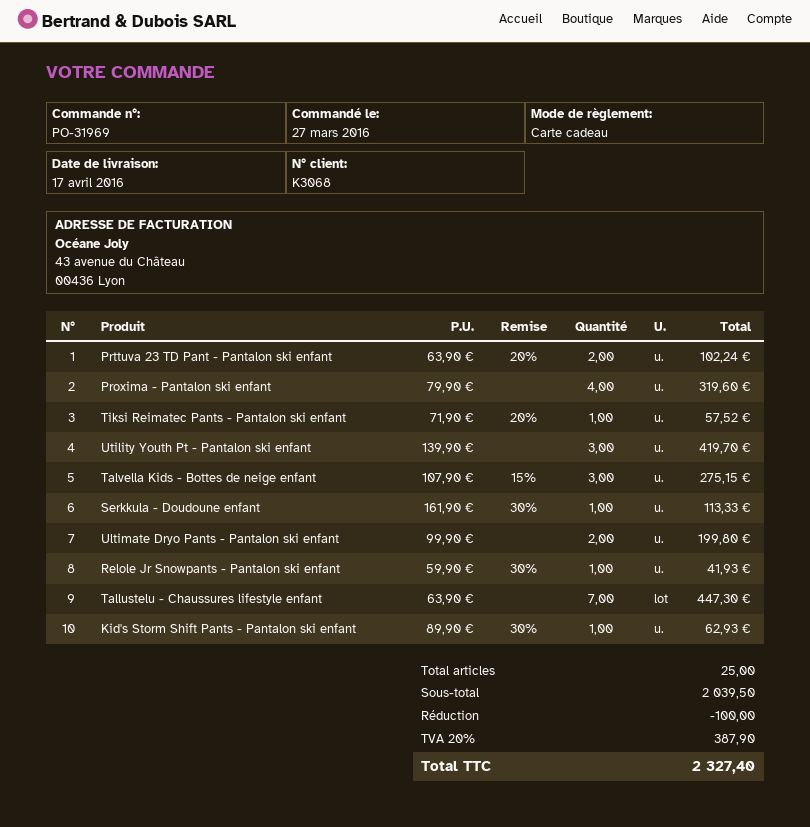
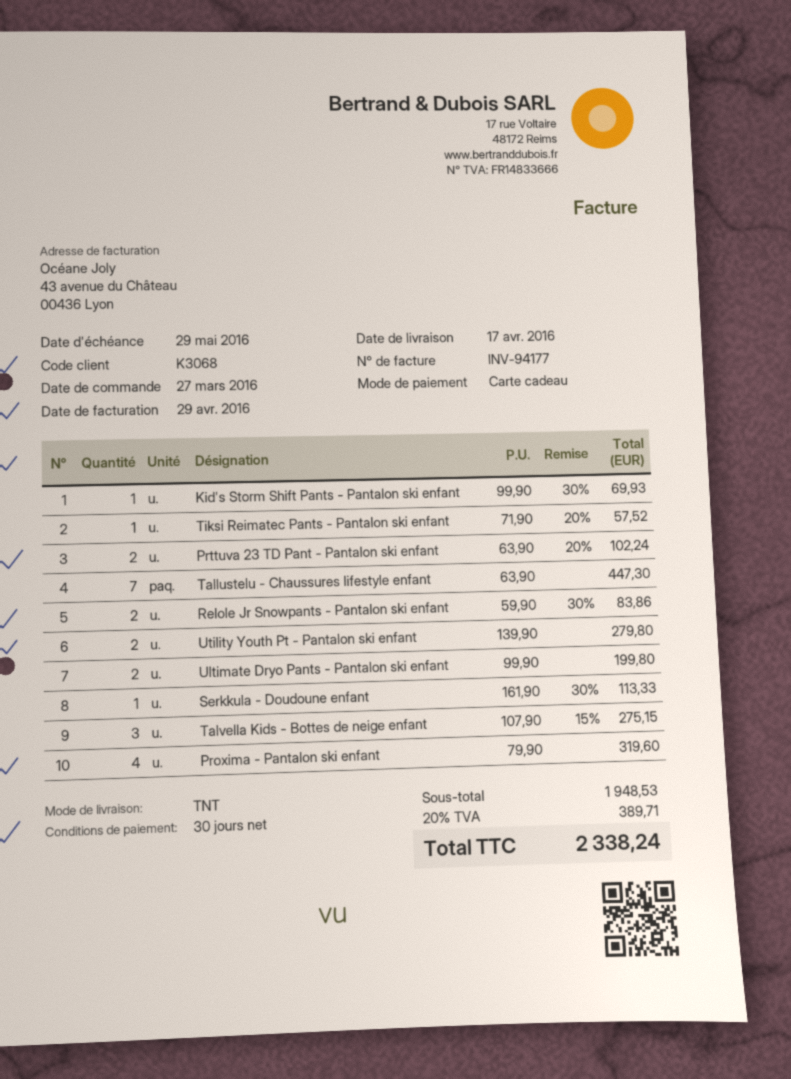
Utility Youth Pt - Pantalon ski enfant: 3 x 139.90 = 419.70 -> 2 x 139.90 = 279.80
Relole Jr Snowpants - Pantalon ski enfant: 1 x 59.90 - 30% = 41.93 -> 2 x 59.90 - 30% = 83.86
Kid's Storm Shift Pants - Pantalon ski enfant: 1 x 89.90 - 30% = 62.93 -> 1 x 99.90 - 30% = 69.93
subtotal: 2039.50 -> 1948.53
discount: 100.00 -> none
tax: 20% = 387.90 -> 20% = 389.71
total: 2327.40 -> 2338.24

